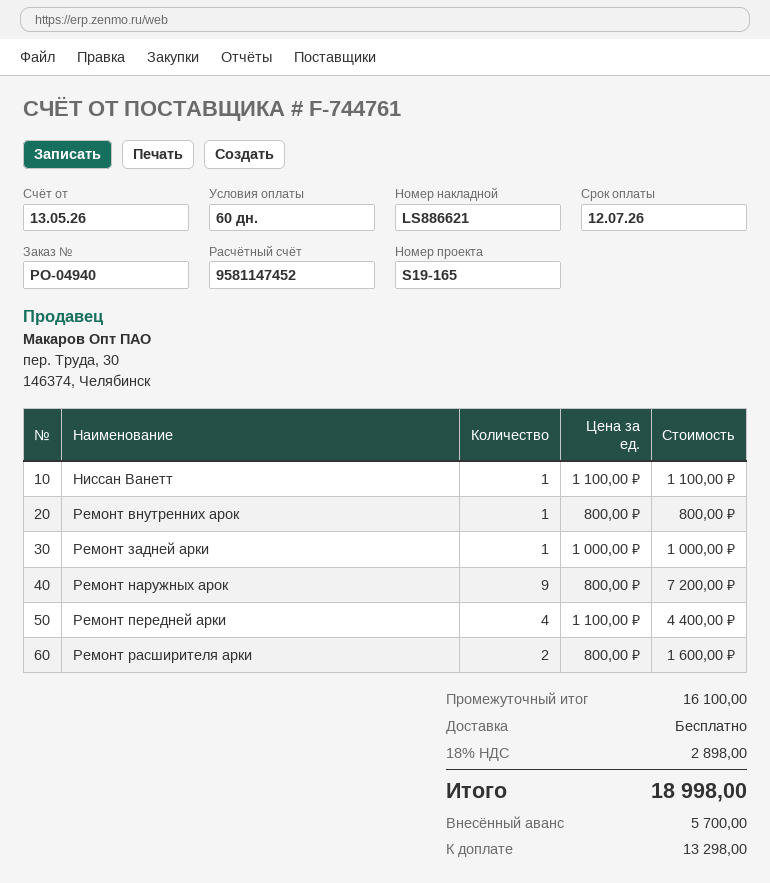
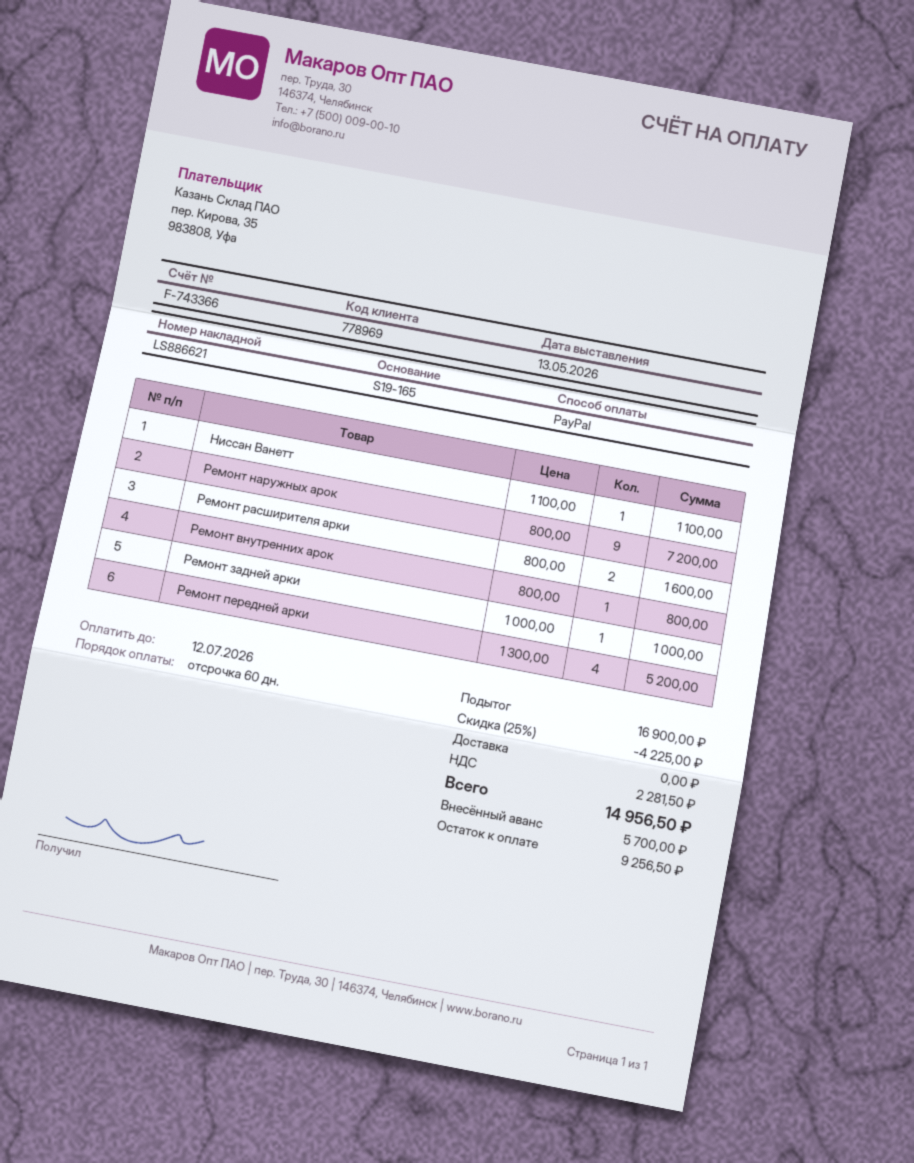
invoice number: F-744761 -> F-743366
Ремонт передней арки: 4 x 1100.00 = 4400.00 -> 4 x 1300.00 = 5200.00
subtotal: 16100.00 -> 16900.00
discount: none -> 25% = 4225.00
tax: 2898.00 -> 2281.50
total: 18998.00 -> 14956.50
balance: 13298.00 -> 9256.50

